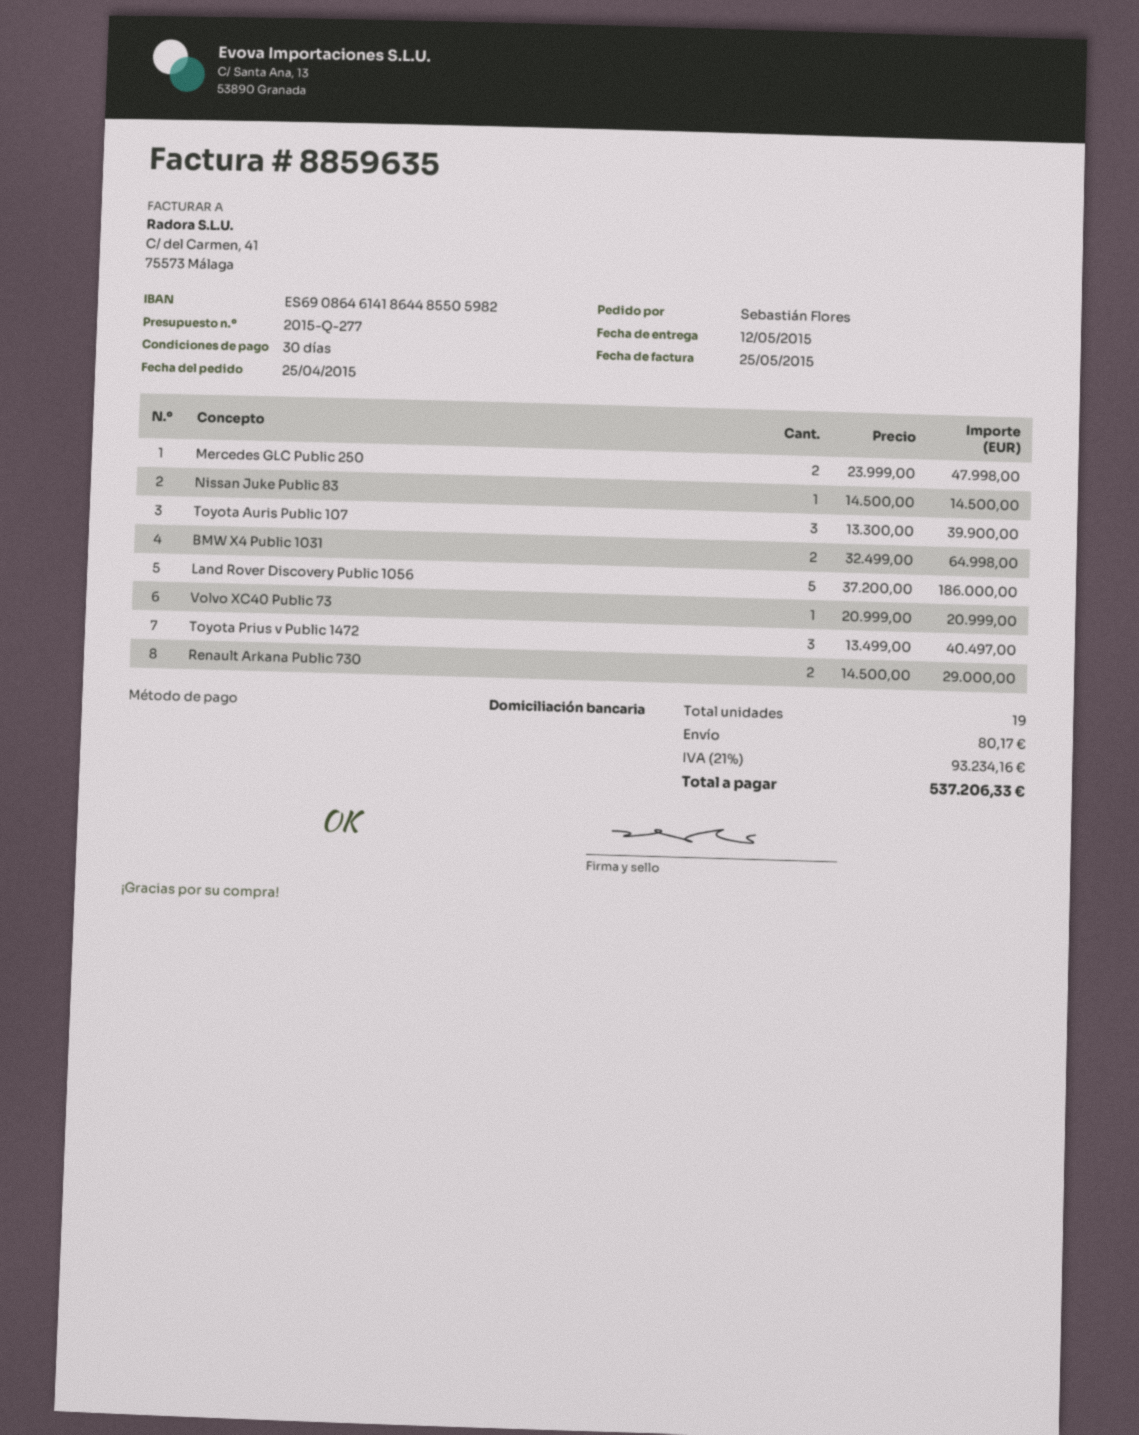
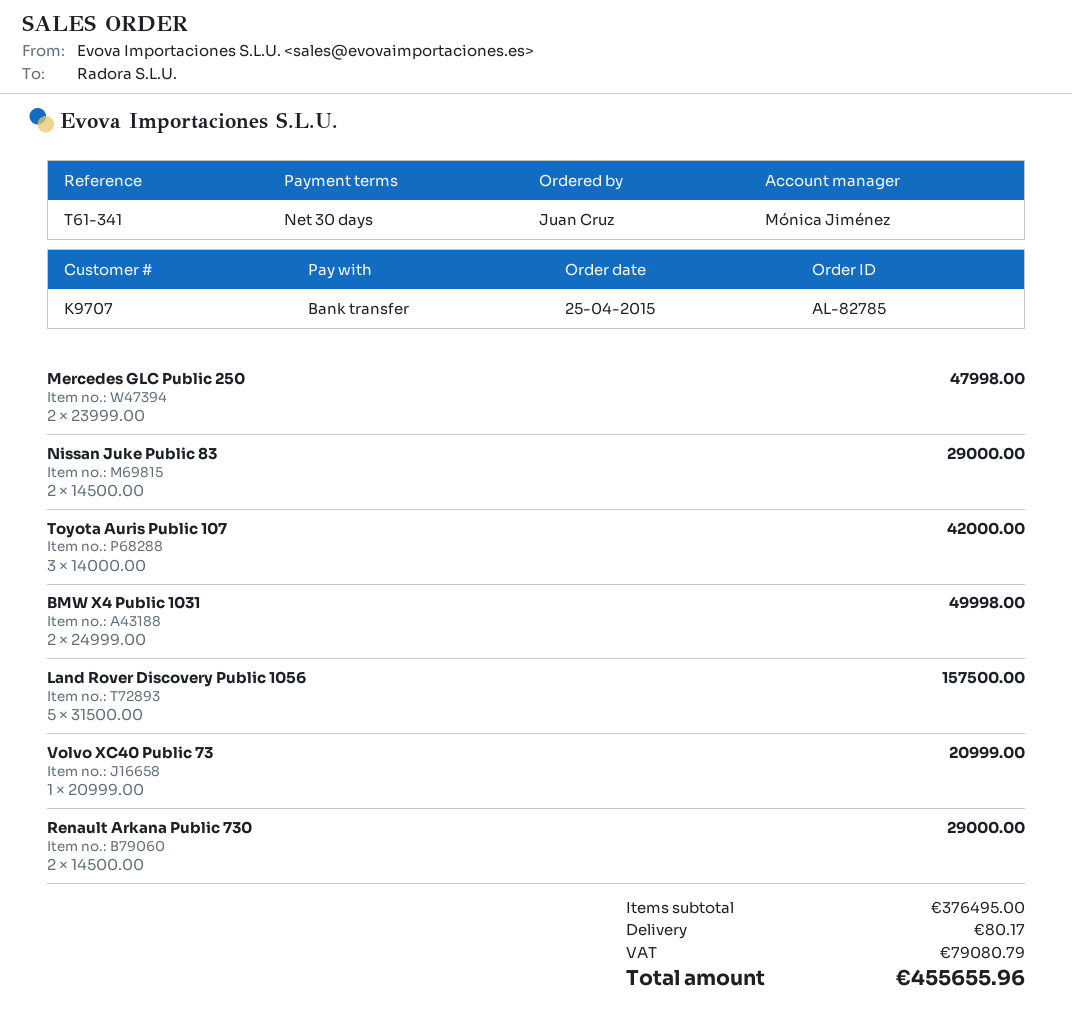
ordered by: Sebastián Flores -> Juan Cruz
payment method: direct debit -> bank transfer
Nissan Juke Public 83: 1 x 14500.00 = 14500.00 -> 2 x 14500.00 = 29000.00
Toyota Auris Public 107: 3 x 13300.00 = 39900.00 -> 3 x 14000.00 = 42000.00
BMW X4 Public 1031: 2 x 32499.00 = 64998.00 -> 2 x 24999.00 = 49998.00
Land Rover Discovery Public 1056: 5 x 37200.00 = 186000.00 -> 5 x 31500.00 = 157500.00
Toyota Prius v Public 1472: 3 x 13499.00 = 40497.00 -> none
tax: 93234.16 -> 79080.79
total: 537206.33 -> 455655.96

